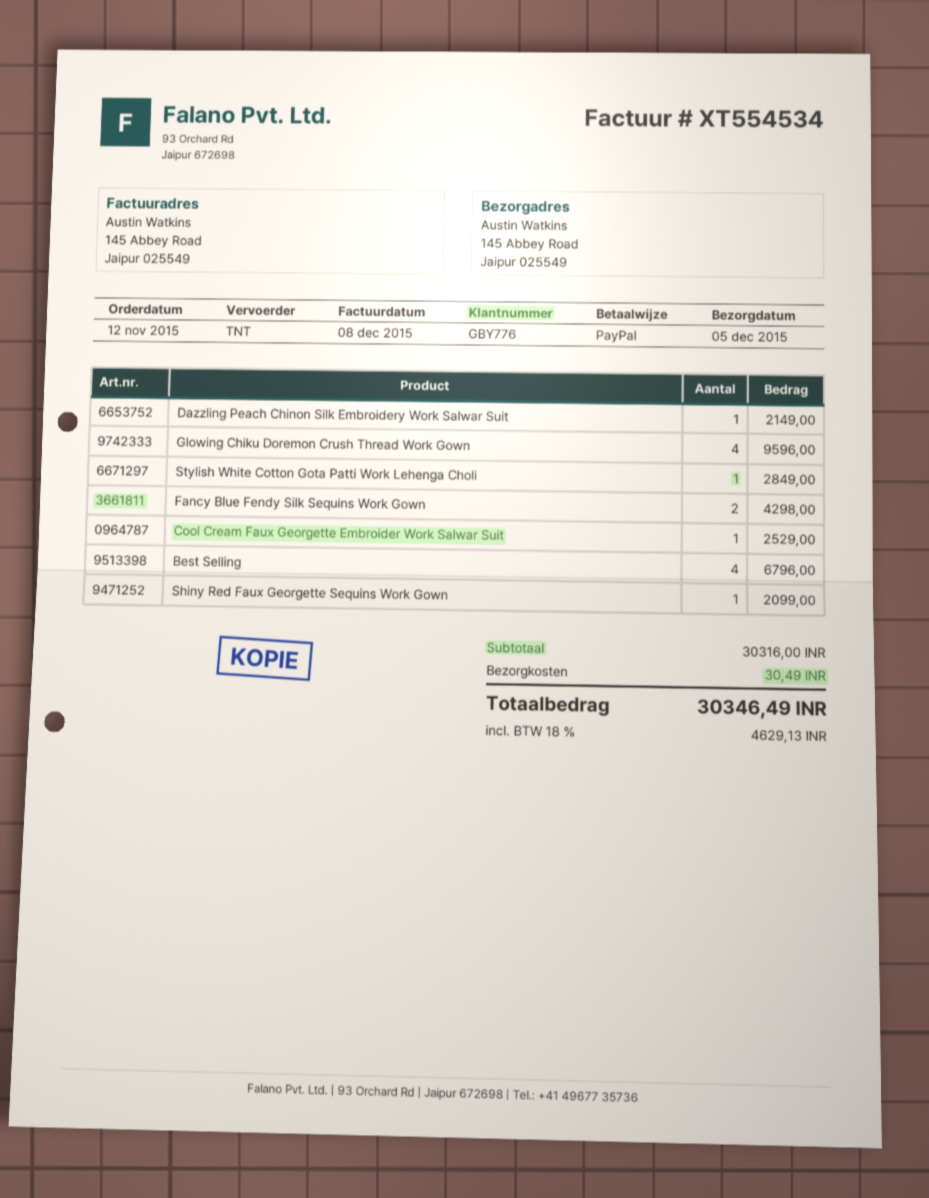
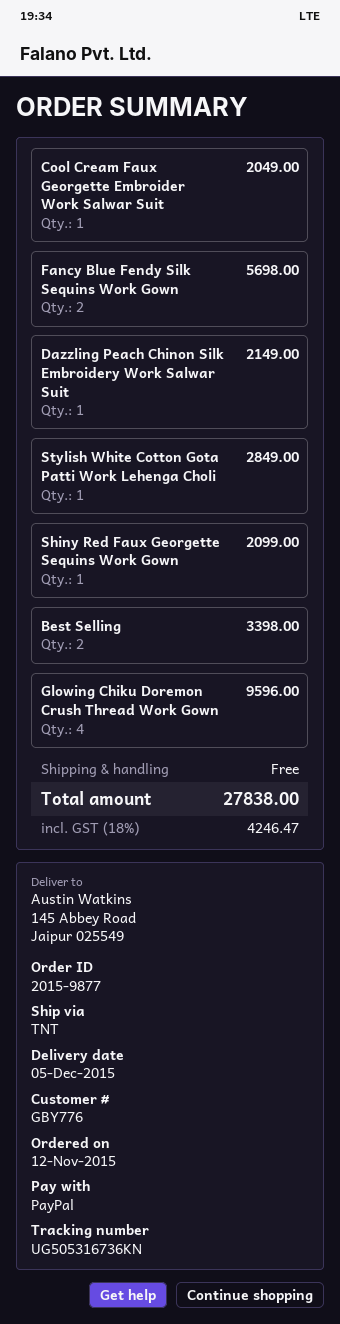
Fancy Blue Fendy Silk Sequins Work Gown: 2 for 4298.00 -> 2 for 5698.00
Cool Cream Faux Georgette Embroider Work Salwar Suit: 1 for 2529.00 -> 1 for 2049.00
Best Selling: 4 for 6796.00 -> 2 for 3398.00
shipping: 30.49 -> 0.00
tax: 18% = 4629.13 -> 18% = 4246.47
total: 30346.49 -> 27838.00

